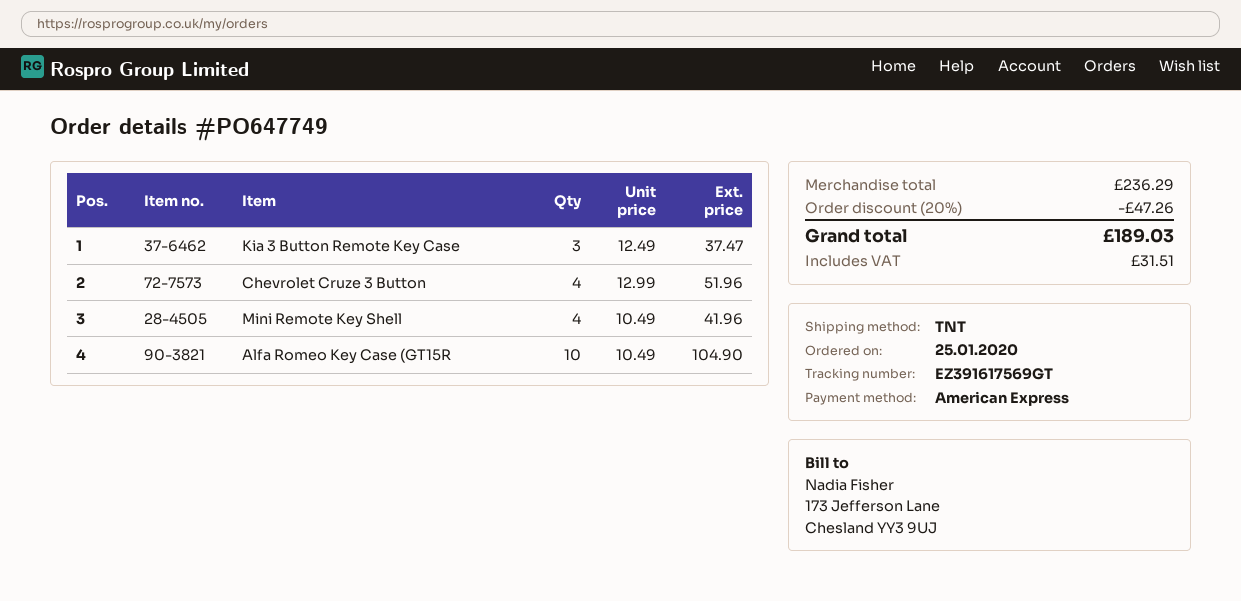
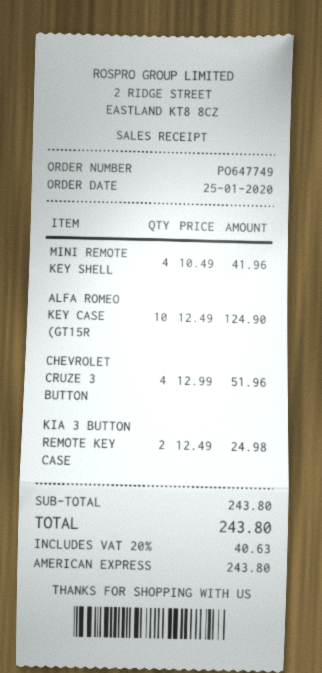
Kia 3 Button Remote Key Case: 3 x 12.49 = 37.47 -> 2 x 12.49 = 24.98
Alfa Romeo Key Case (GT15R: 10 x 10.49 = 104.90 -> 10 x 12.49 = 124.90
subtotal: 236.29 -> 243.80
discount: 20% = 47.26 -> none
tax: 31.51 -> 40.63
total: 189.03 -> 243.80

